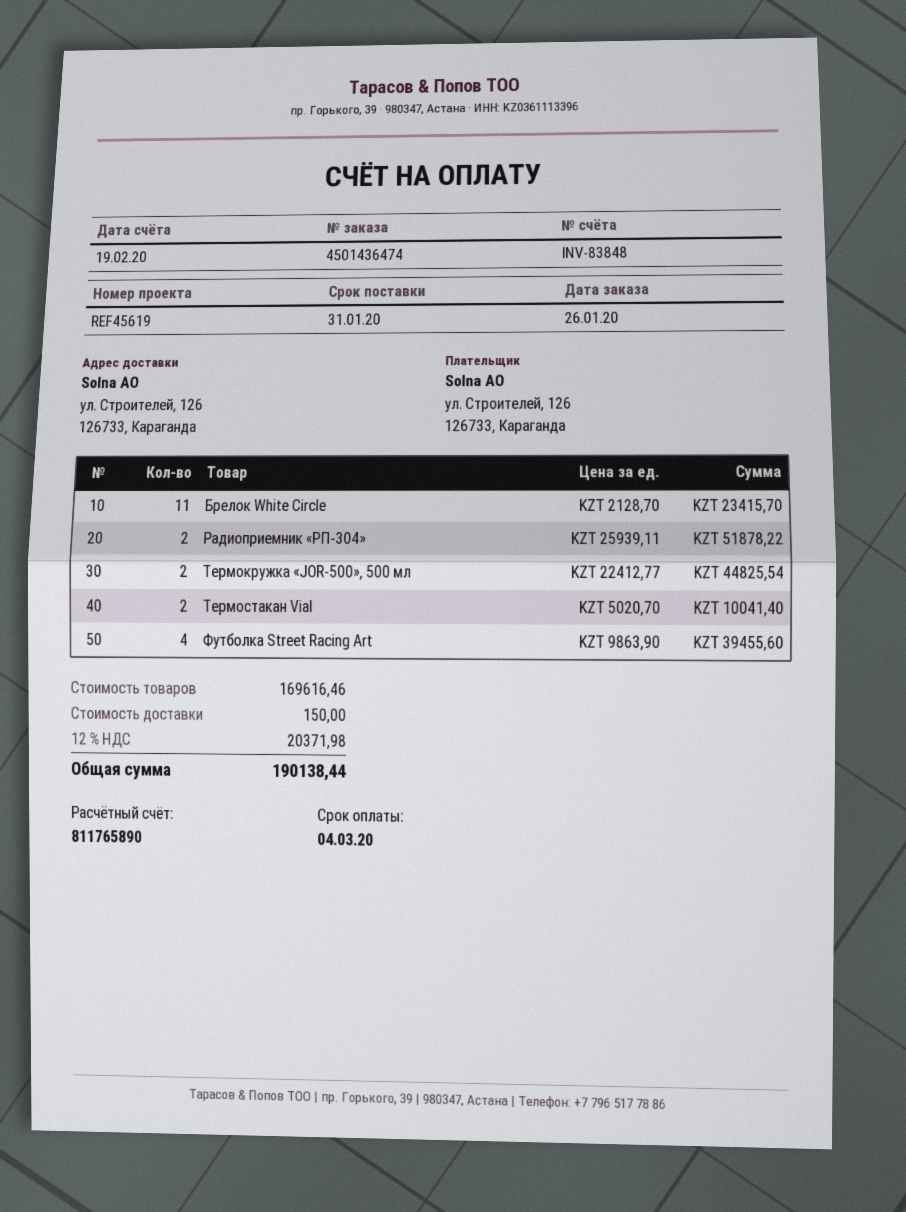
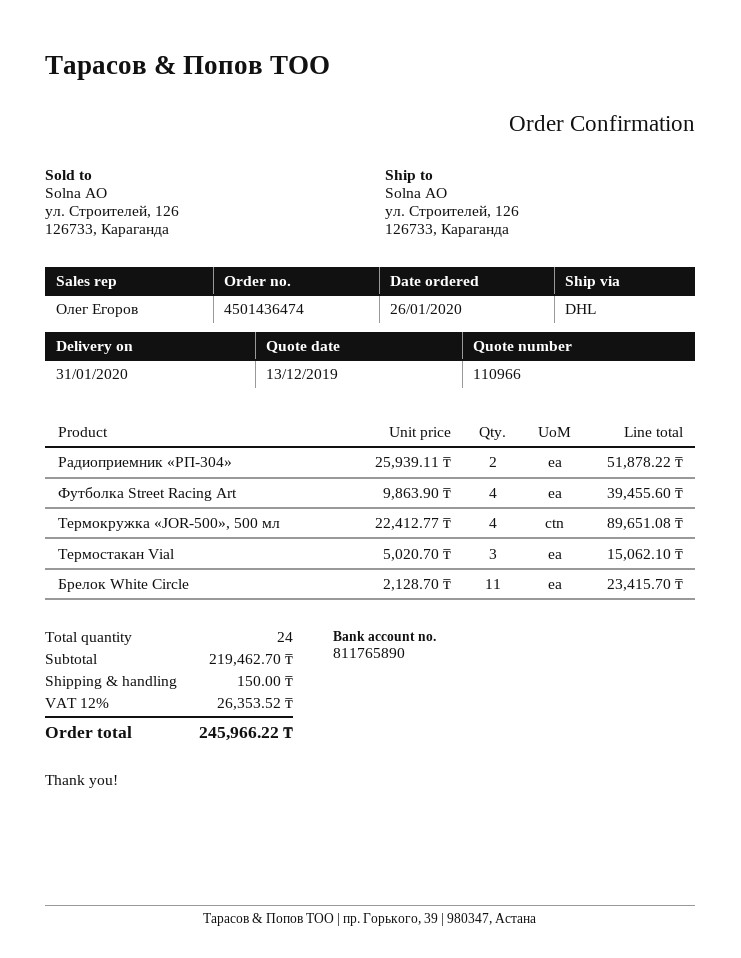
Термокружка «JOR-500», 500 мл: 2 x 22412.77 = 44825.54 -> 4 x 22412.77 = 89651.08
Термостакан Vial: 2 x 5020.70 = 10041.40 -> 3 x 5020.70 = 15062.10
subtotal: 169616.46 -> 219462.70
tax: 12% = 20371.98 -> 12% = 26353.52
total: 190138.44 -> 245966.22

